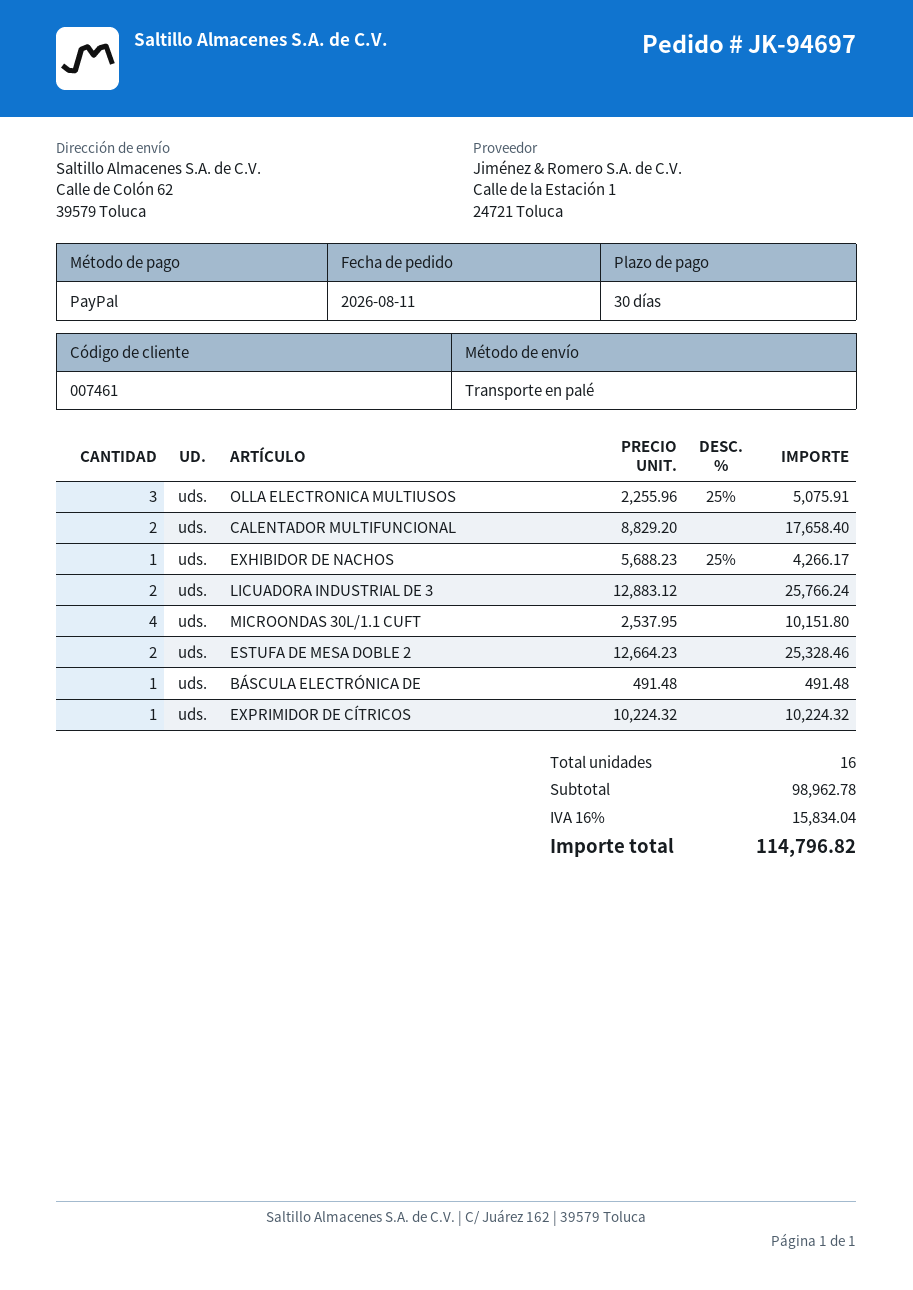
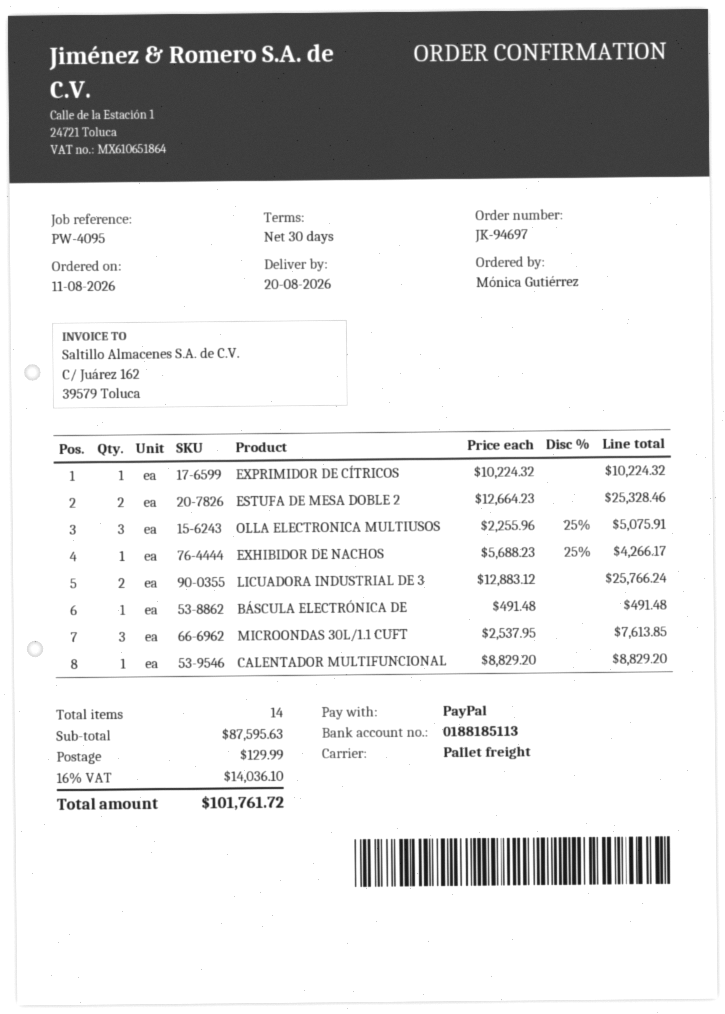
CALENTADOR MULTIFUNCIONAL: 2 x 8829.20 = 17658.40 -> 1 x 8829.20 = 8829.20
MICROONDAS 30L/1.1 CUFT: 4 x 2537.95 = 10151.80 -> 3 x 2537.95 = 7613.85
total quantity: 16 -> 14
subtotal: 98962.78 -> 87595.63
shipping: none -> 129.99
tax: 16% = 15834.04 -> 16% = 14036.10
total: 114796.82 -> 101761.72

